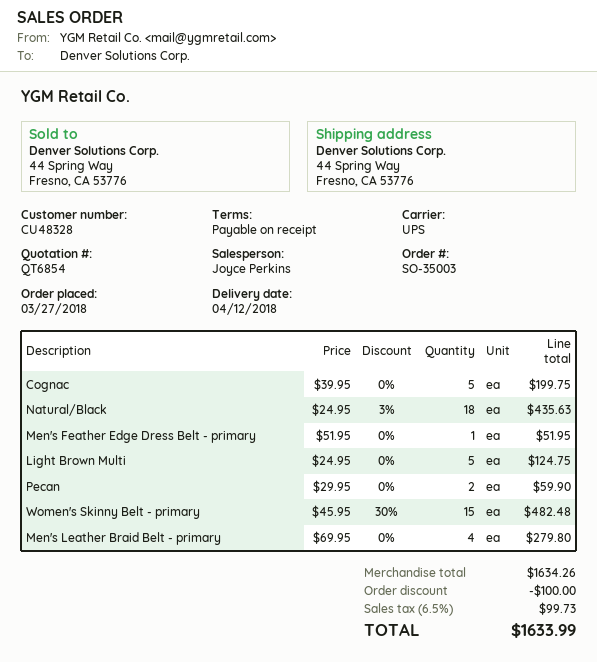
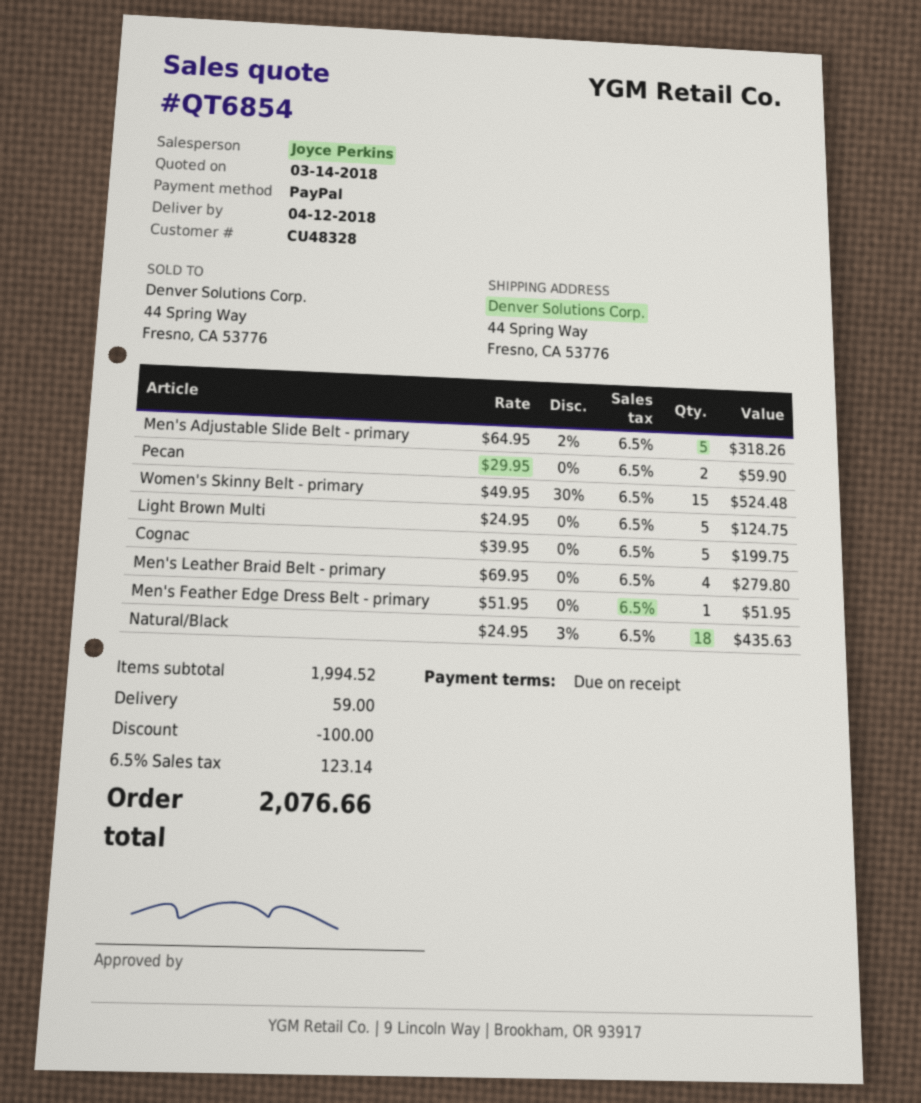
Women's Skinny Belt - primary: 15 x 45.95 - 30% = 482.48 -> 15 x 49.95 - 30% = 524.48
Men's Adjustable Slide Belt - primary: none -> 5 x 64.95 - 2% = 318.26
subtotal: 1634.26 -> 1994.52
shipping: none -> 59.00
tax: 6.5% = 99.73 -> 6.5% = 123.14
total: 1633.99 -> 2076.66

